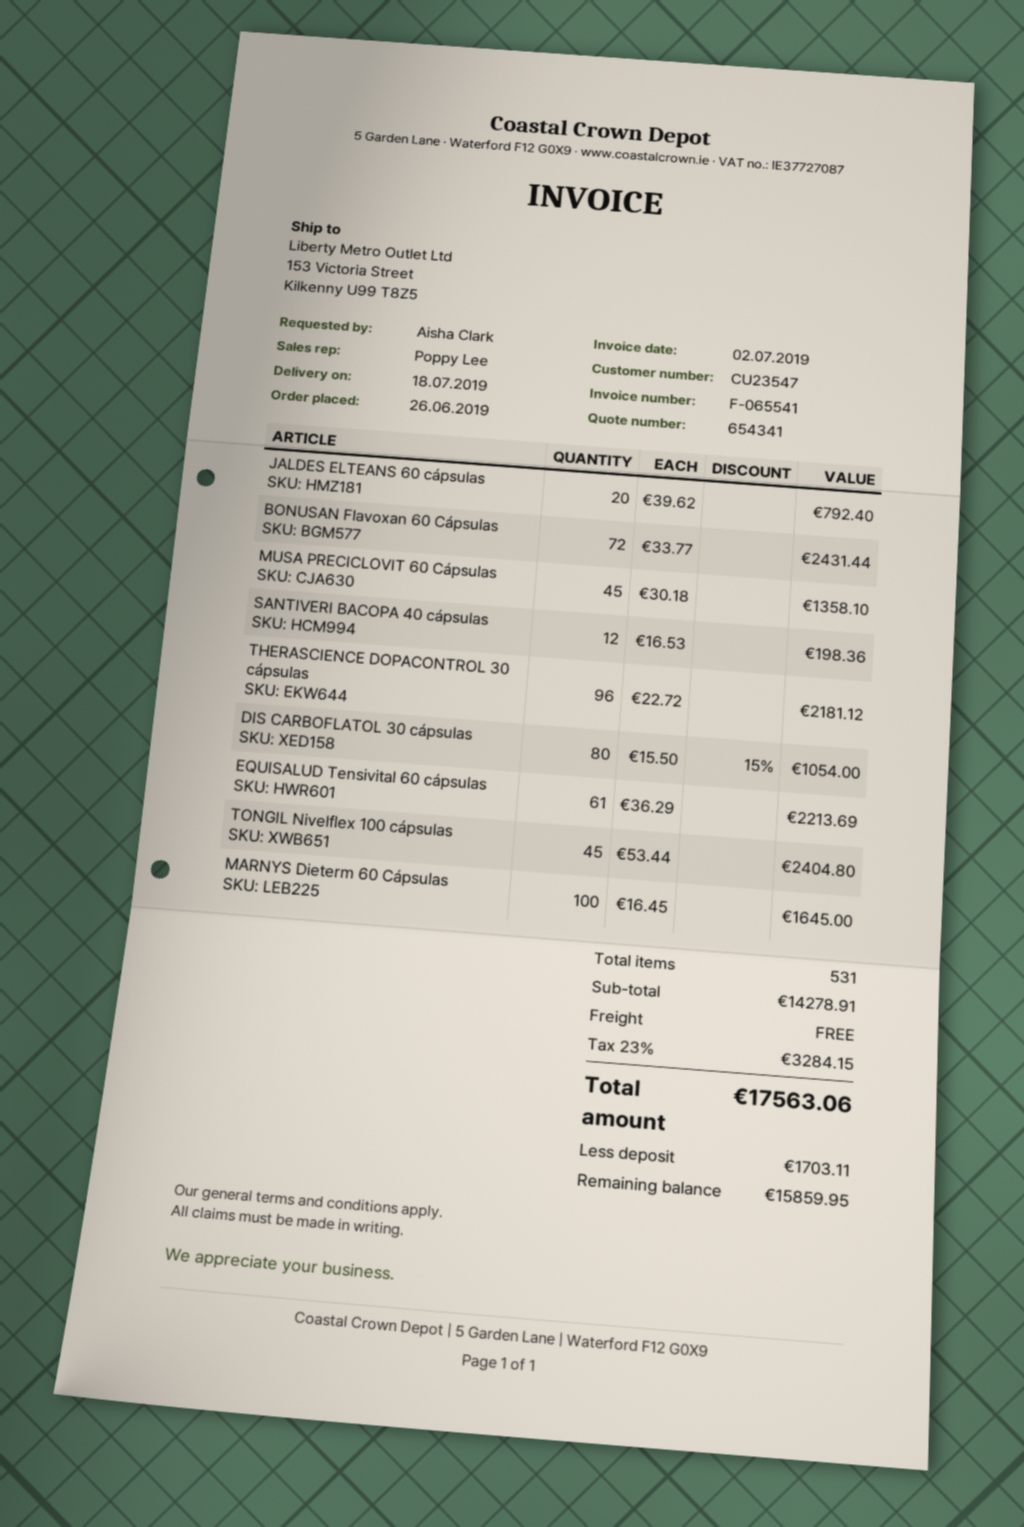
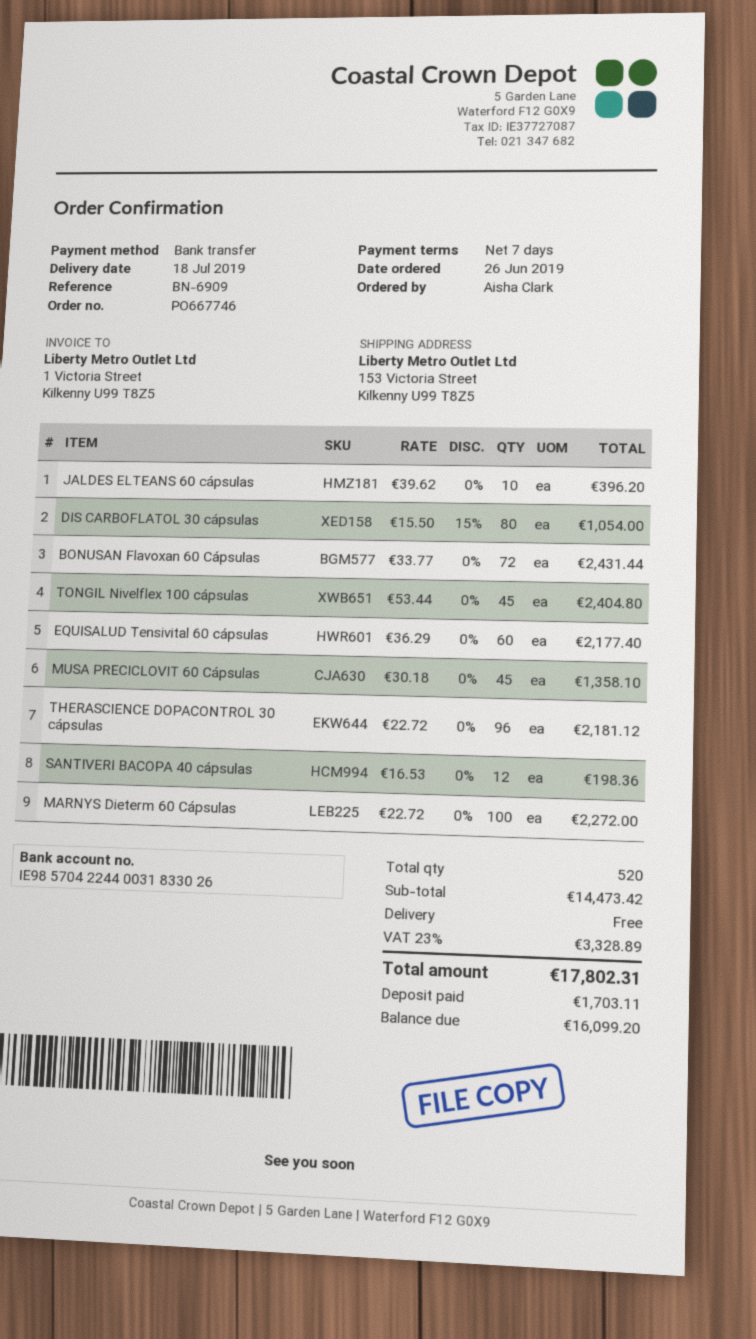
JALDES ELTEANS 60 cápsulas: 20 x 39.62 = 792.40 -> 10 x 39.62 = 396.20
EQUISALUD Tensivital 60 cápsulas: 61 x 36.29 = 2213.69 -> 60 x 36.29 = 2177.40
MARNYS Dieterm 60 Cápsulas: 100 x 16.45 = 1645.00 -> 100 x 22.72 = 2272.00
total quantity: 531 -> 520
subtotal: 14278.91 -> 14473.42
tax: 23% = 3284.15 -> 23% = 3328.89
total: 17563.06 -> 17802.31
balance: 15859.95 -> 16099.20

